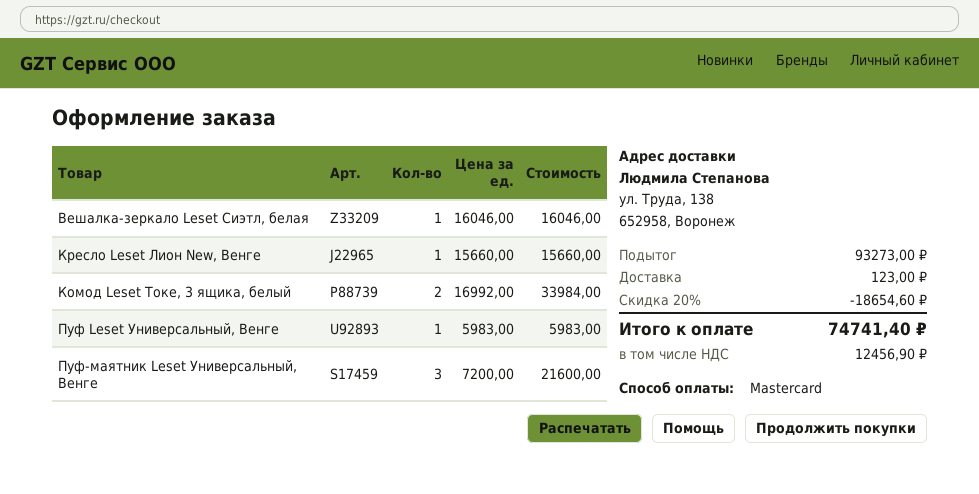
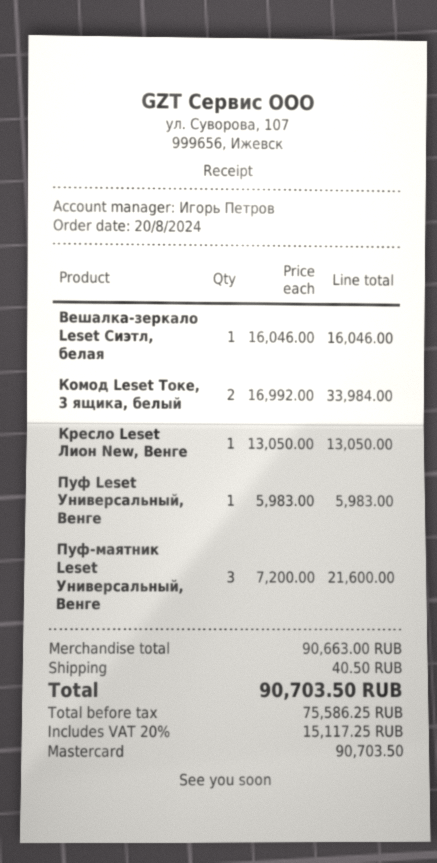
Кресло Leset Лион New, Венге: 1 x 15660.00 = 15660.00 -> 1 x 13050.00 = 13050.00
subtotal: 93273.00 -> 90663.00
discount: 20% = 18654.60 -> none
shipping: 123.00 -> 40.50
tax: 12456.90 -> 15117.25
total: 74741.40 -> 90703.50

